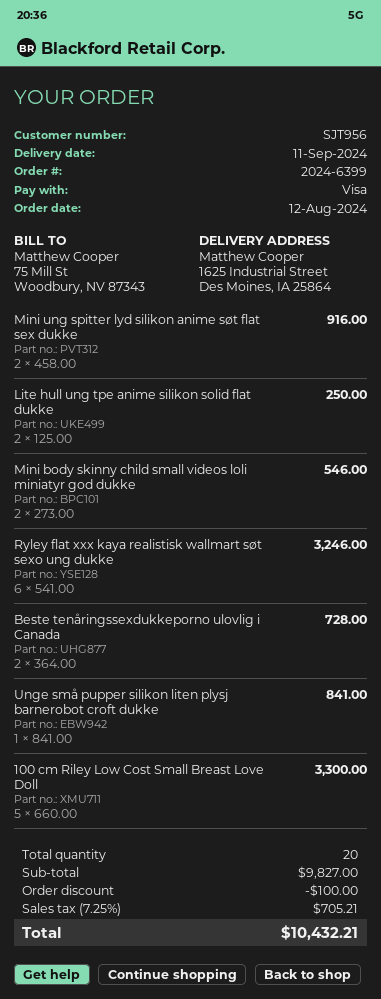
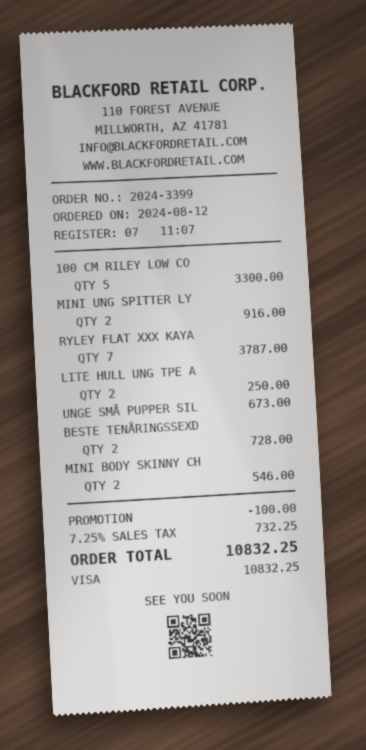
order number: 2024-6399 -> 2024-3399
Ryley flat xxx kaya realistisk wallmart søt sexo ung dukke: 6 for 3246.00 -> 7 for 3787.00
Unge små pupper silikon liten plysj barnerobot croft dukke: 1 for 841.00 -> 1 for 673.00
tax: 7.25% = 705.21 -> 7.25% = 732.25
total: 10432.21 -> 10832.25

